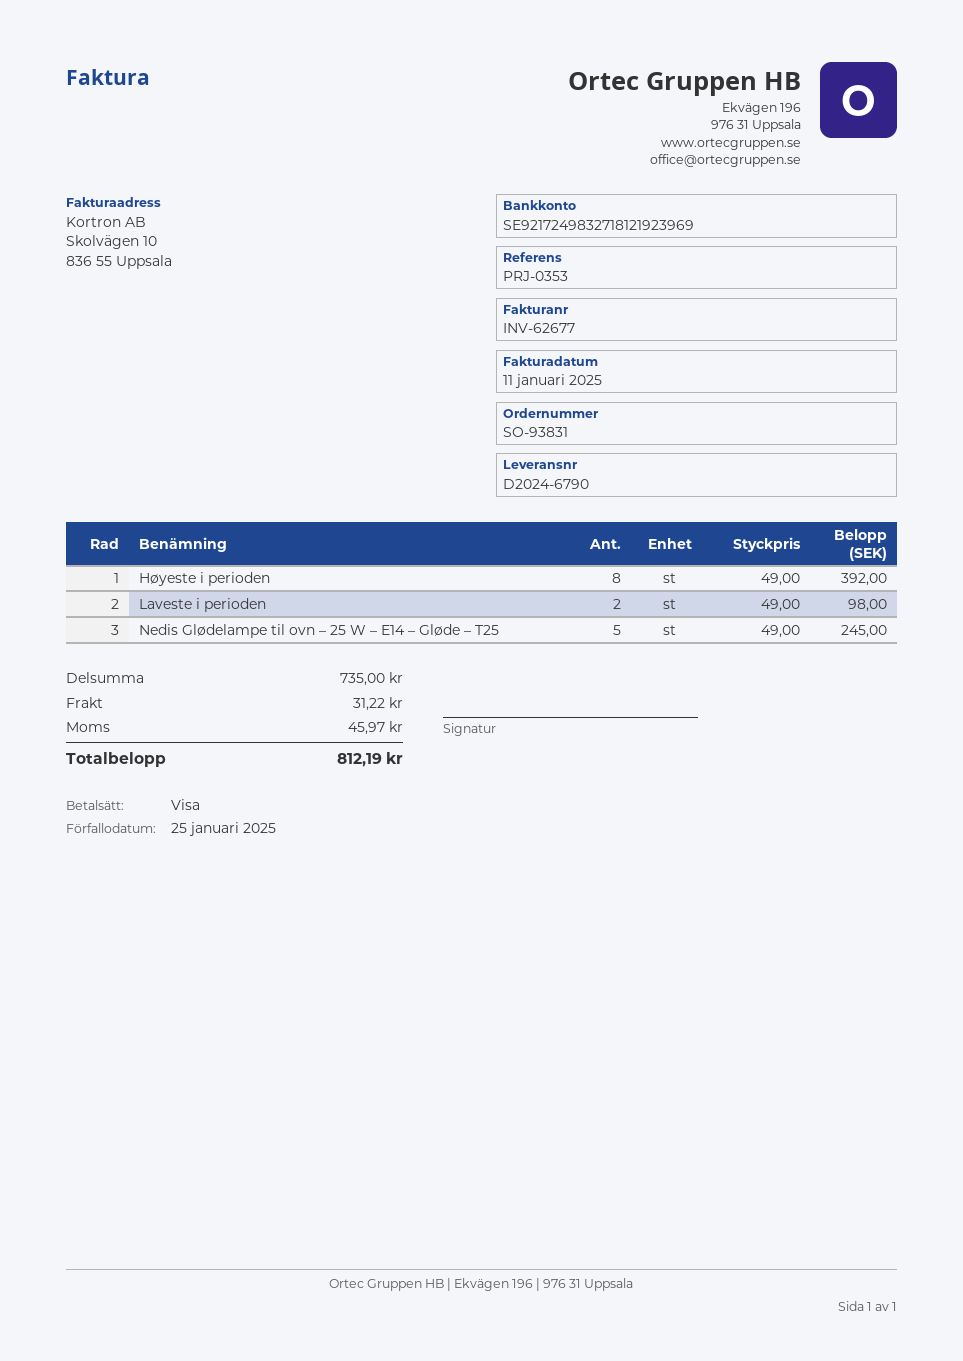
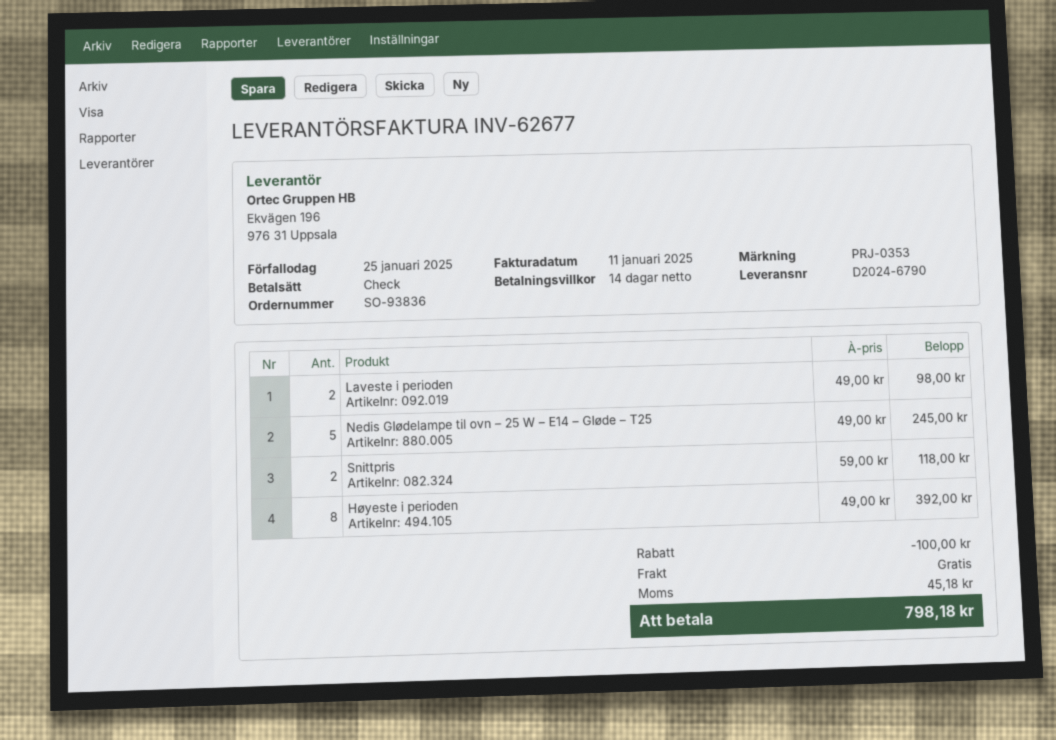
order number: SO-93831 -> SO-93836
payment method: Visa -> cheque
Snittpris: none -> 2 x 59.00 = 118.00
discount: none -> 100.00
shipping: 31.22 -> 0.00
tax: 45.97 -> 45.18
total: 812.19 -> 798.18

